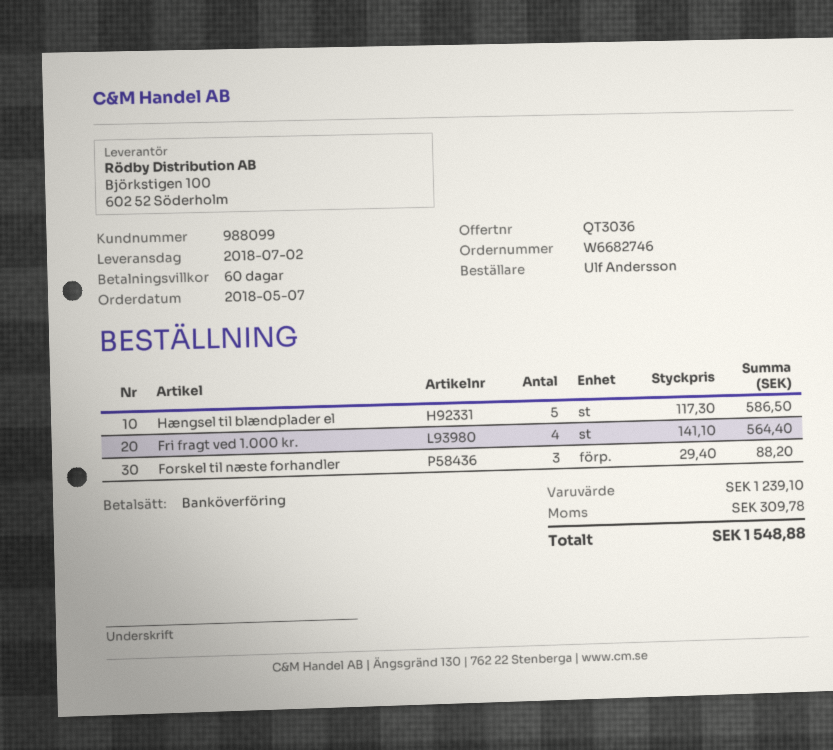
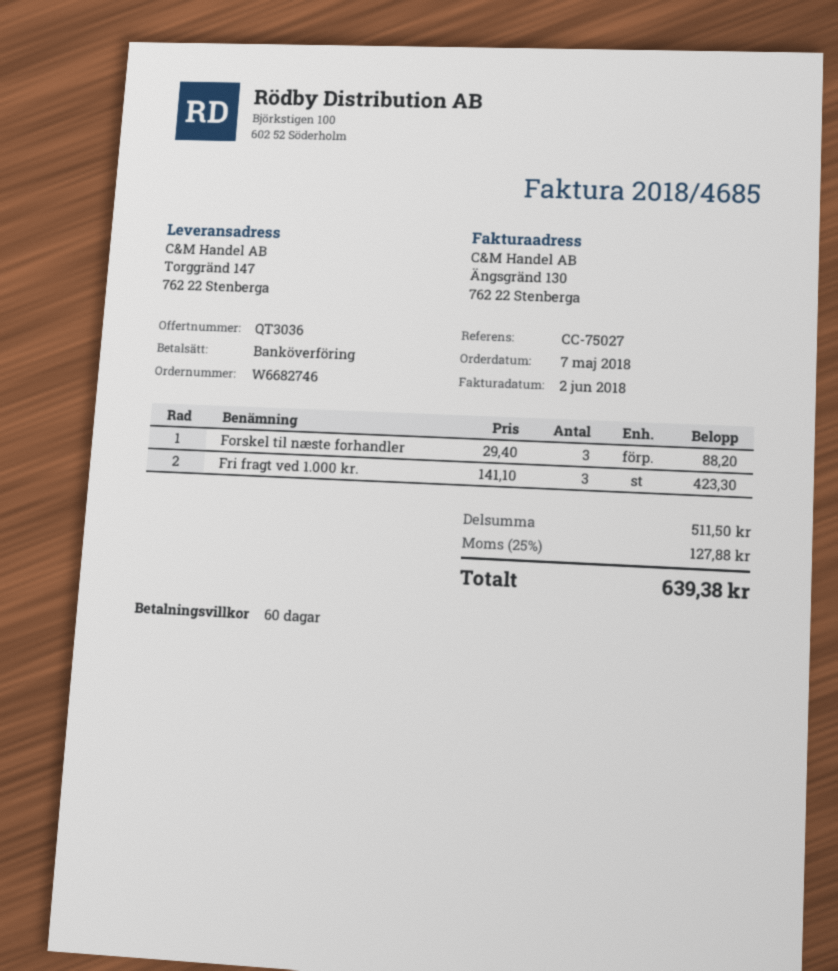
Hængsel til blændplader el: 5 x 117.30 = 586.50 -> none
Fri fragt ved 1.000 kr.: 4 x 141.10 = 564.40 -> 3 x 141.10 = 423.30
subtotal: 1239.10 -> 511.50
tax: 309.78 -> 127.88
total: 1548.88 -> 639.38

